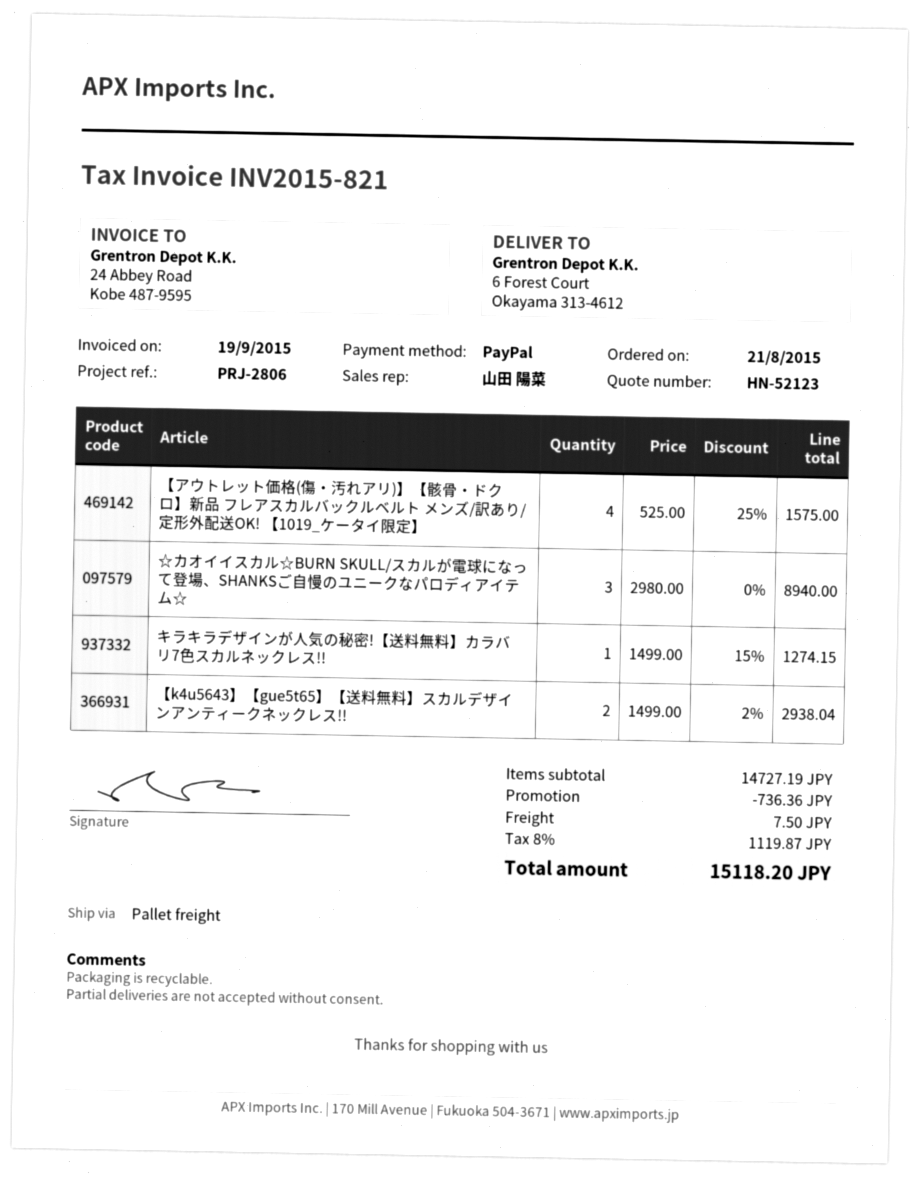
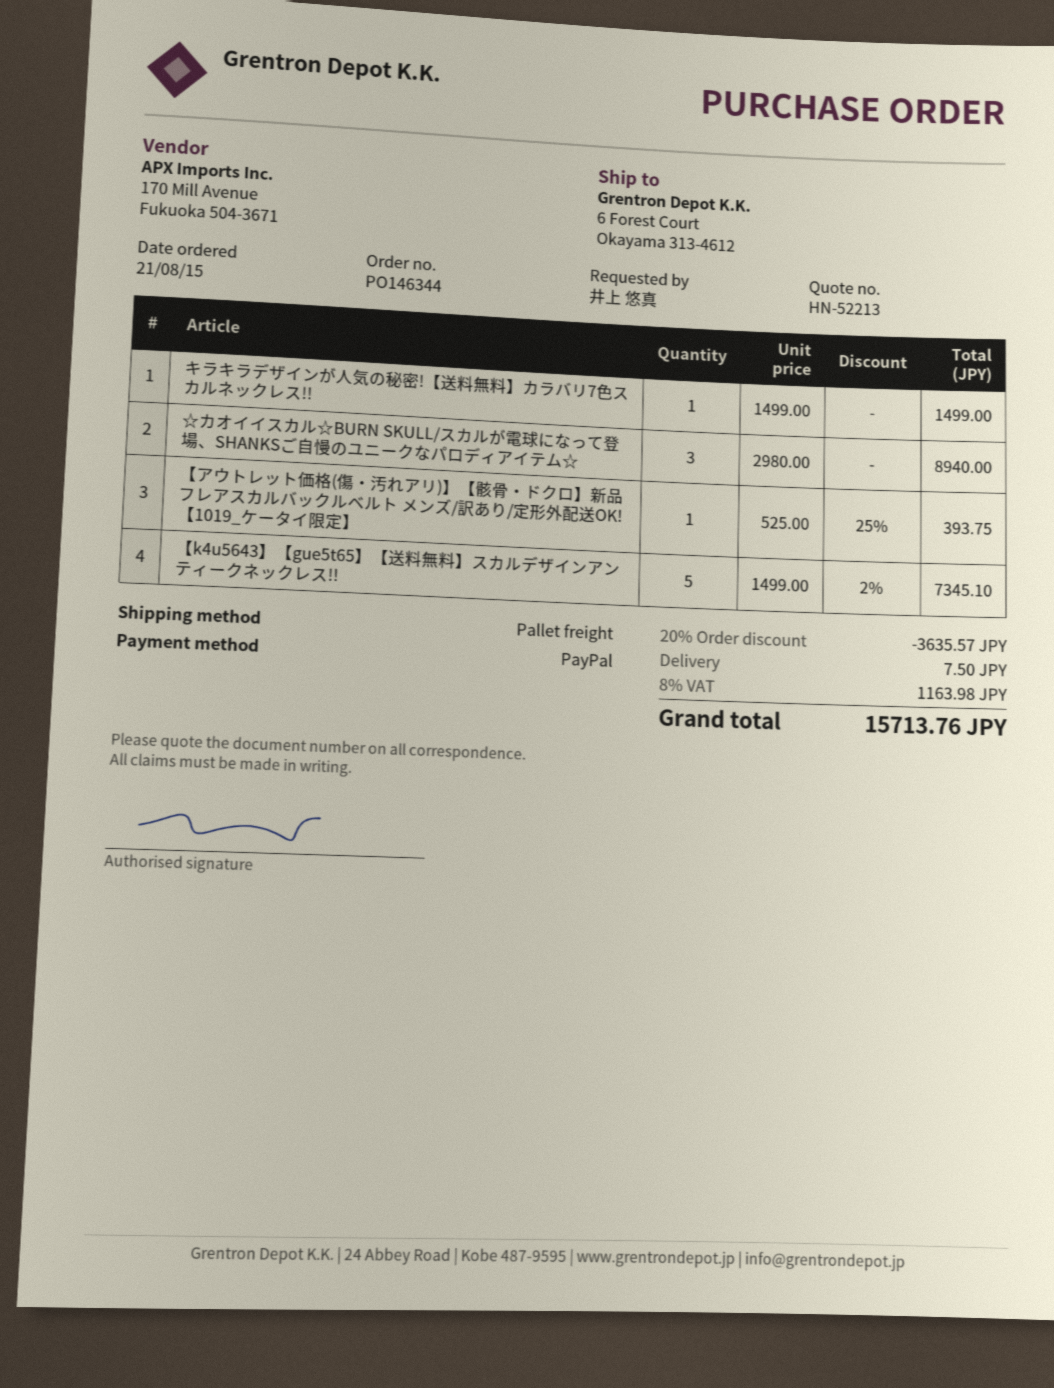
quote number: HN-52123 -> HN-52213
【アウトレット価格(傷・汚れアリ)】【骸骨・ドクロ】新品 フレアスカルバックルベルト メンズ/訳あり/定形外配送OK! 【1019_ケータイ限定】: 4 x 525.00 - 25% = 1575.00 -> 1 x 525.00 - 25% = 393.75
キラキラデザインが人気の秘密!【送料無料】カラバリ7色スカルネックレス!!: 1 x 1499.00 - 15% = 1274.15 -> 1 x 1499.00 = 1499.00
【k4u5643】【gue5t65】【送料無料】スカルデザインアンティークネックレス!!: 2 x 1499.00 - 2% = 2938.04 -> 5 x 1499.00 - 2% = 7345.10
discount: 736.36 -> 3635.57
tax: 8% = 1119.87 -> 8% = 1163.98
total: 15118.20 -> 15713.76

